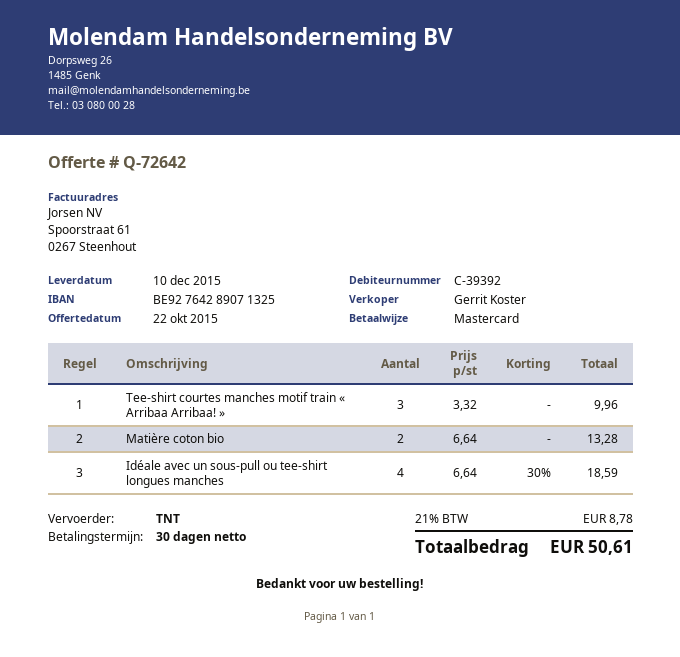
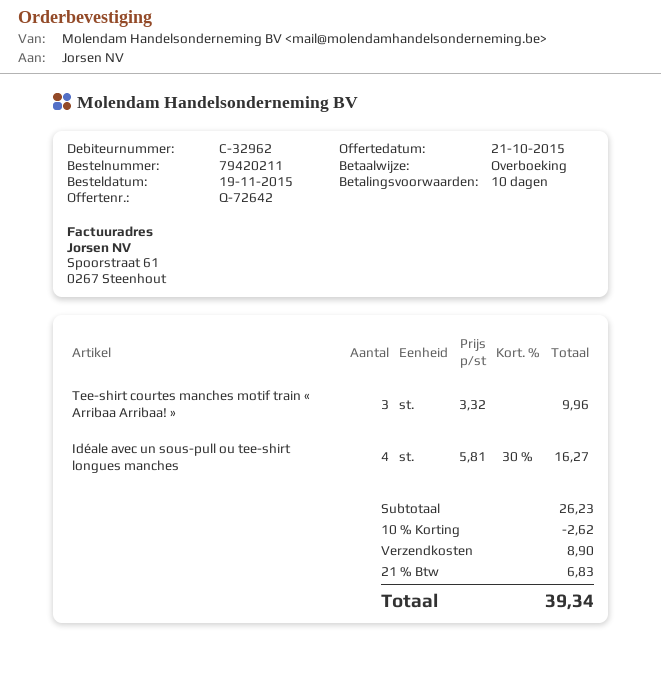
quote date: 2015-10-22 -> 2015-10-21
payment terms: 30 days -> 10 days
customer number: C-39392 -> C-32962
payment method: Mastercard -> bank transfer
Matière coton bio: 2 x 6.64 = 13.28 -> none
Idéale avec un sous-pull ou tee-shirt longues manches: 4 x 6.64 - 30% = 18.59 -> 4 x 5.81 - 30% = 16.27
discount: none -> 10% = 2.62
shipping: none -> 8.90
tax: 21% = 8.78 -> 21% = 6.83
total: 50.61 -> 39.34

